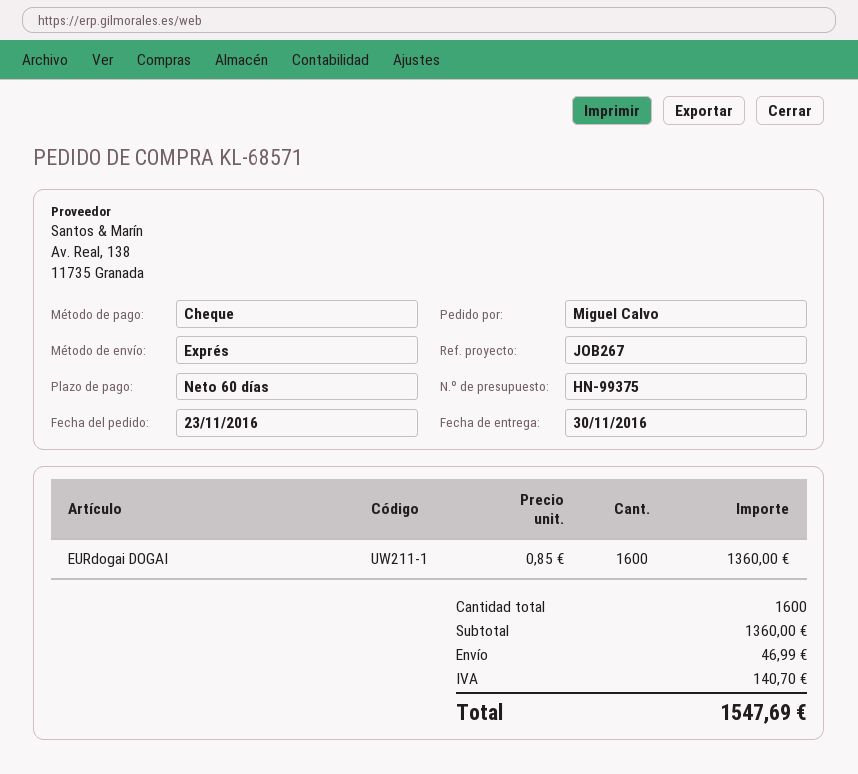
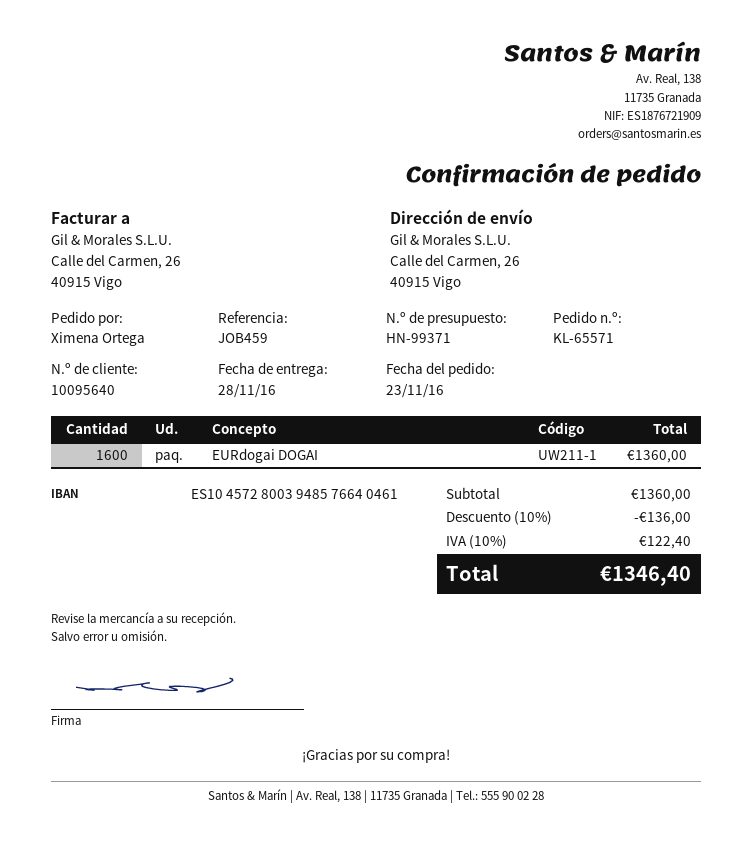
quote number: HN-99375 -> HN-99371
order number: KL-68571 -> KL-65571
delivery date: 2016-11-30 -> 2016-11-28
reference: JOB267 -> JOB459
ordered by: Miguel Calvo -> Ximena Ortega
discount: none -> 10% = 136.00
shipping: 46.99 -> none
tax: 140.70 -> 122.40
total: 1547.69 -> 1346.40

